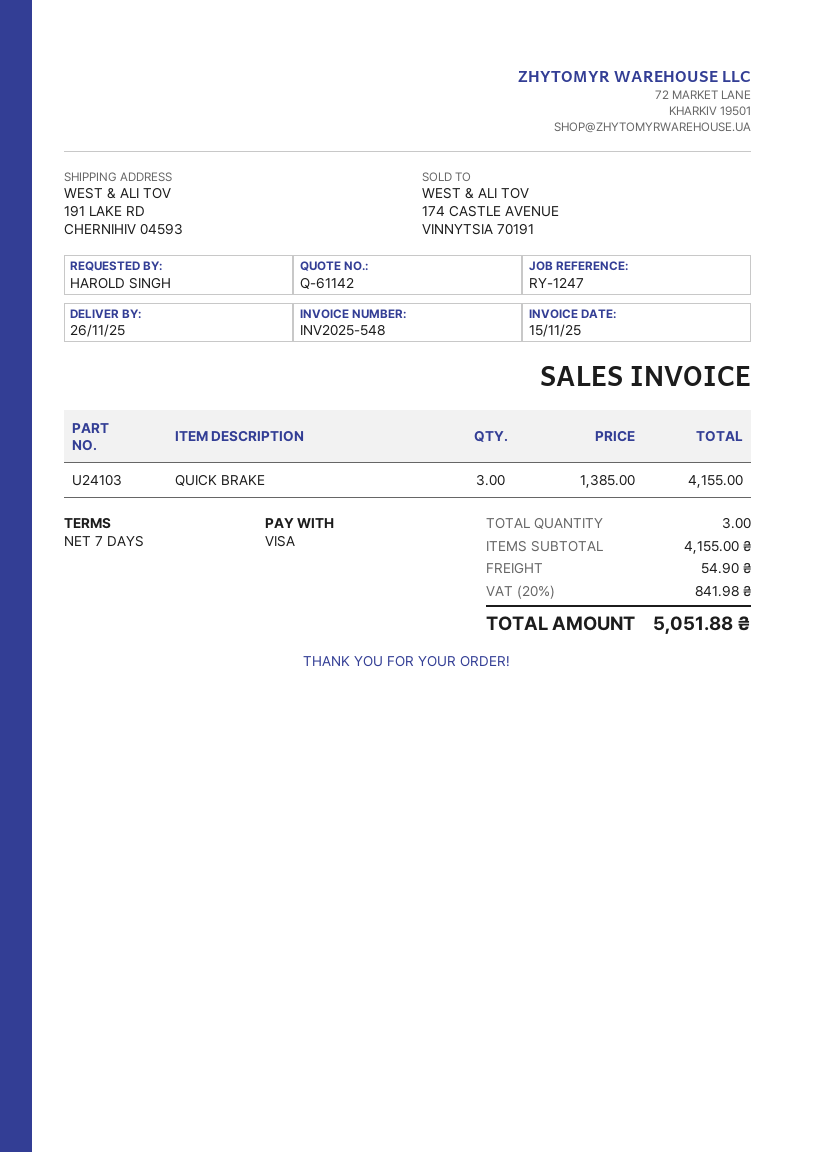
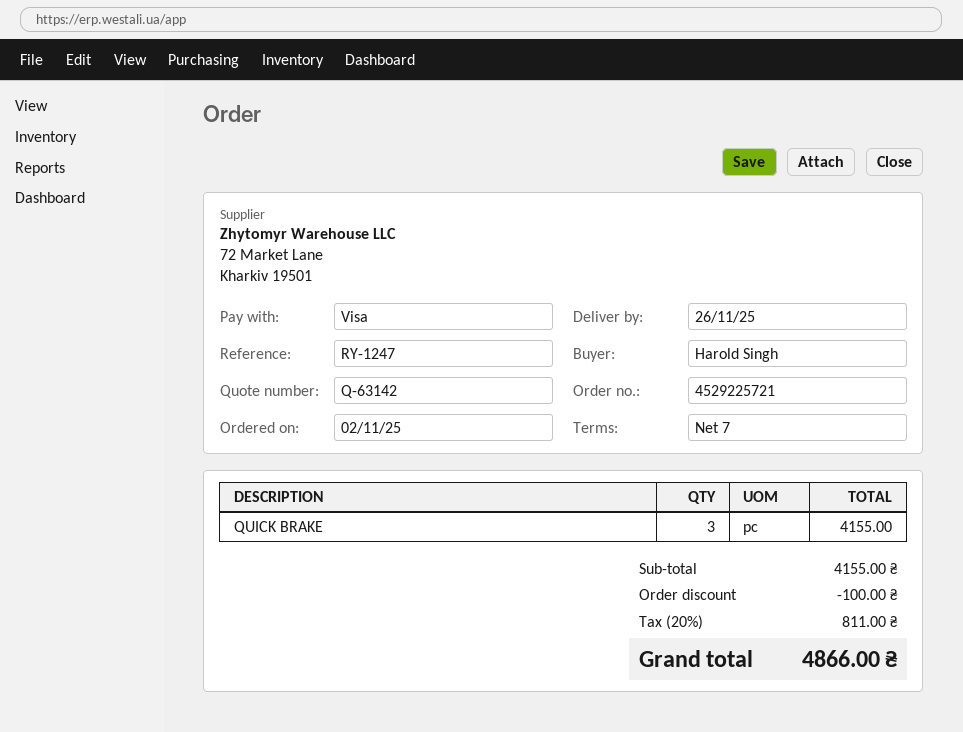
quote number: Q-61142 -> Q-63142
discount: none -> 100.00
shipping: 54.90 -> none
tax: 20% = 841.98 -> 20% = 811.00
total: 5051.88 -> 4866.00

